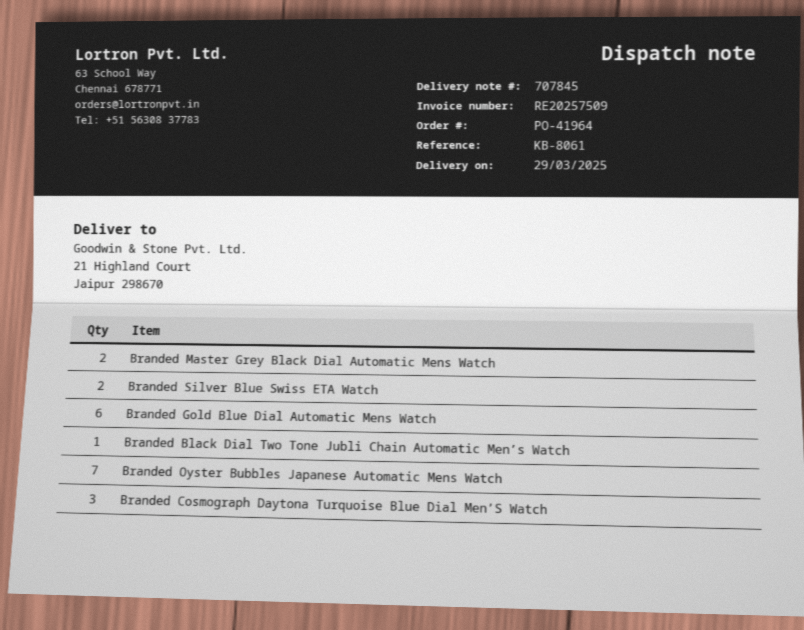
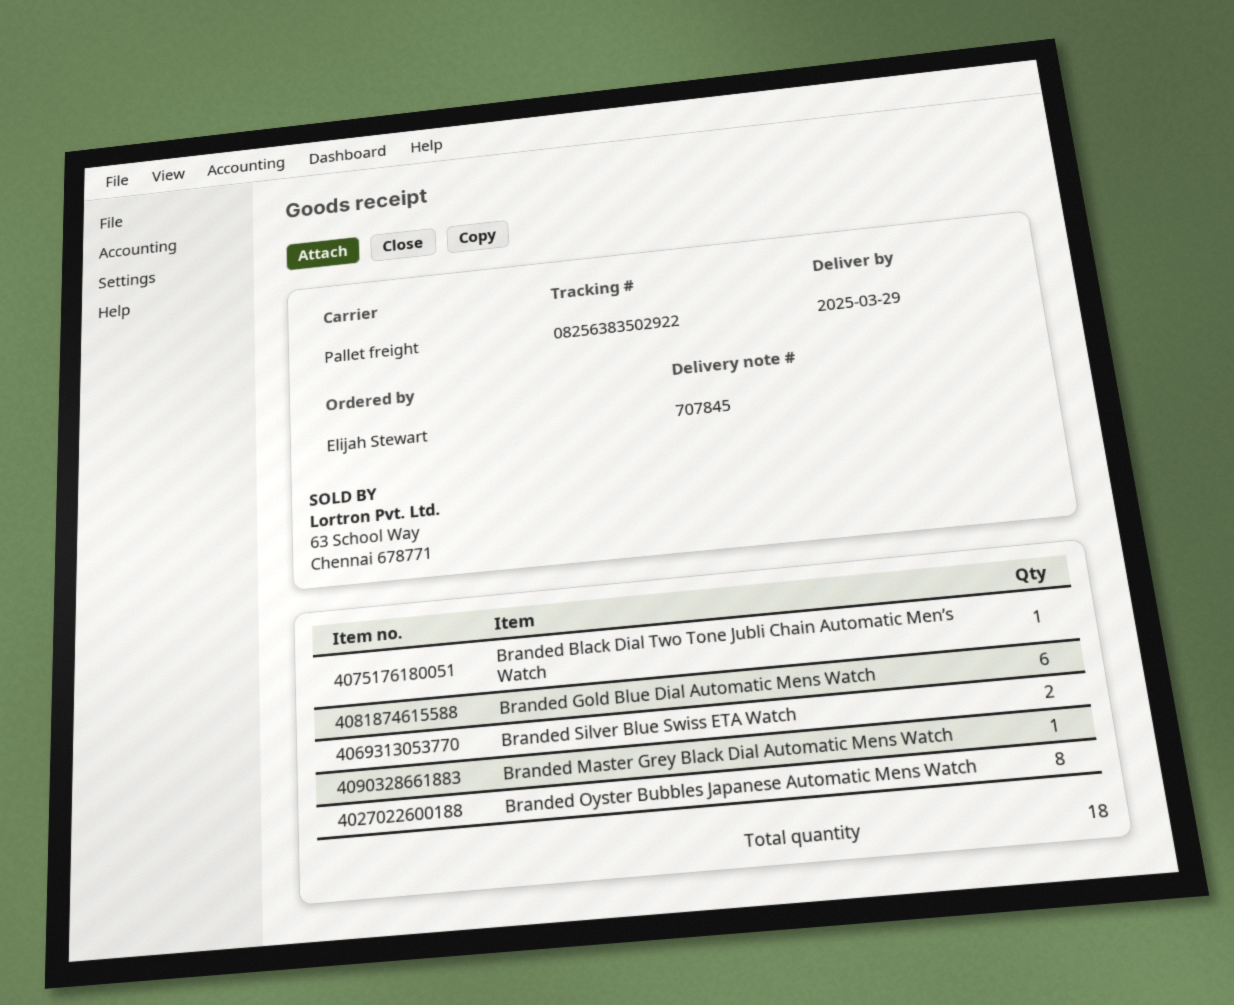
Branded Master Grey Black Dial Automatic Mens Watch: 2 -> 1
Branded Oyster Bubbles Japanese Automatic Mens Watch: 7 -> 8
Branded Cosmograph Daytona Turquoise Blue Dial Men’S Watch: 3 -> none

